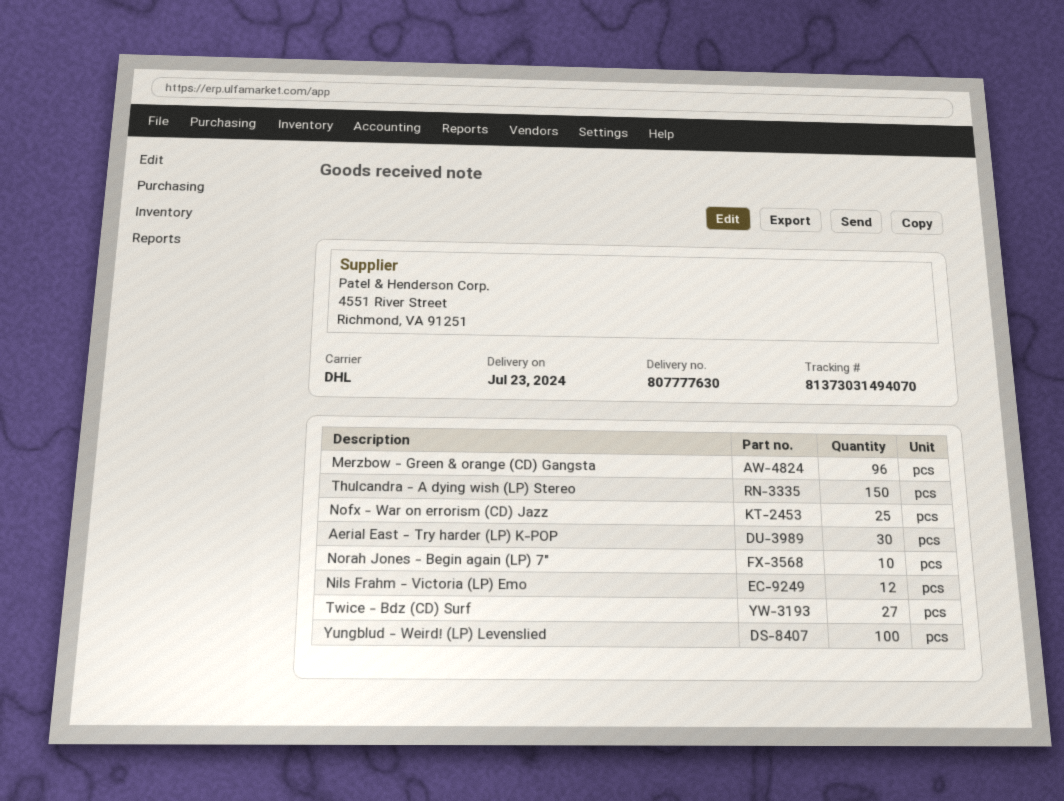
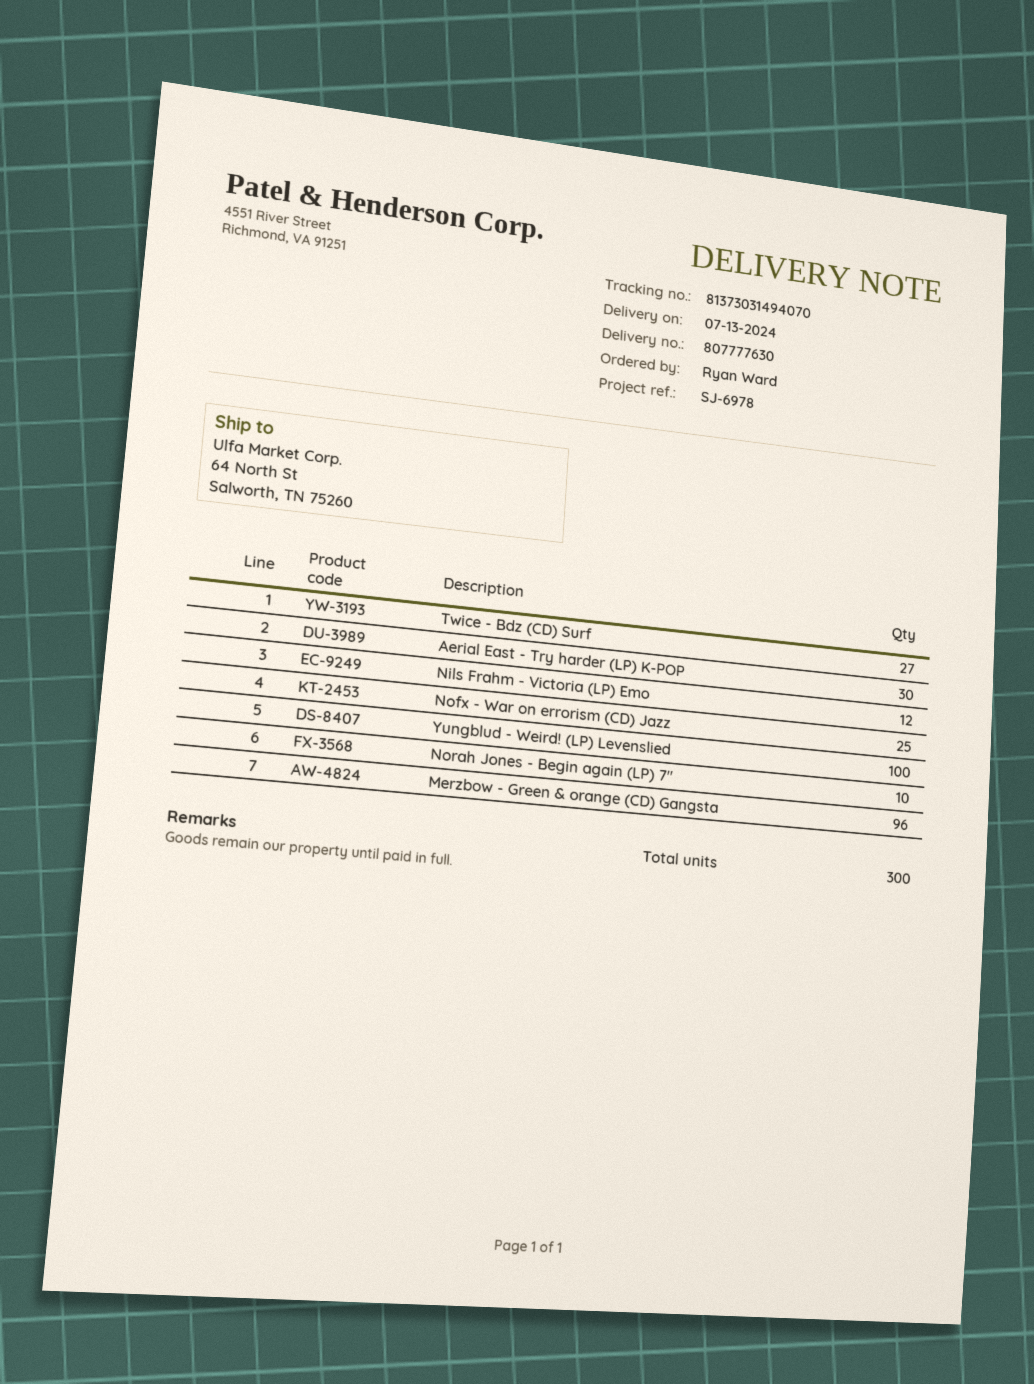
delivery date: 2024-07-23 -> 2024-07-13
Thulcandra - A dying wish (LP) Stereo: 150 -> none

